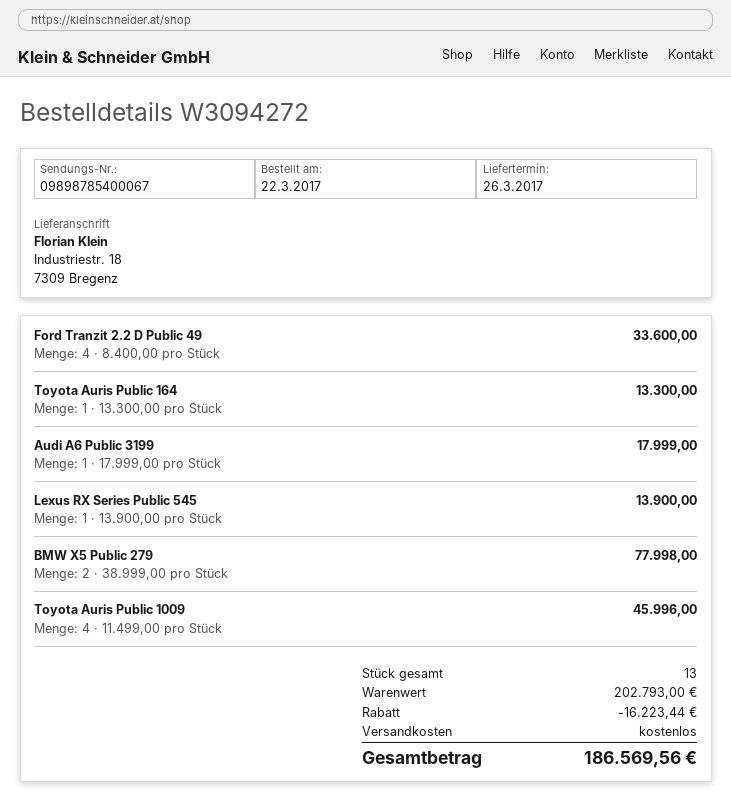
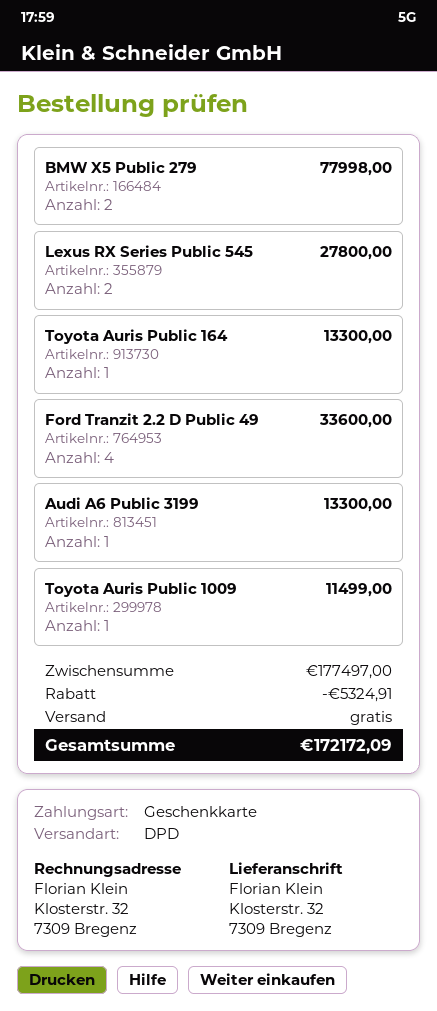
ship to: Industriestr. 18, 7309 Bregenz -> Klosterstr. 32, 7309 Bregenz
Audi A6 Public 3199: 1 for 17999.00 -> 1 for 13300.00
Lexus RX Series Public 545: 1 for 13900.00 -> 2 for 27800.00
Toyota Auris Public 1009: 4 for 45996.00 -> 1 for 11499.00
subtotal: 202793.00 -> 177497.00
discount: 16223.44 -> 5324.91
total: 186569.56 -> 172172.09

